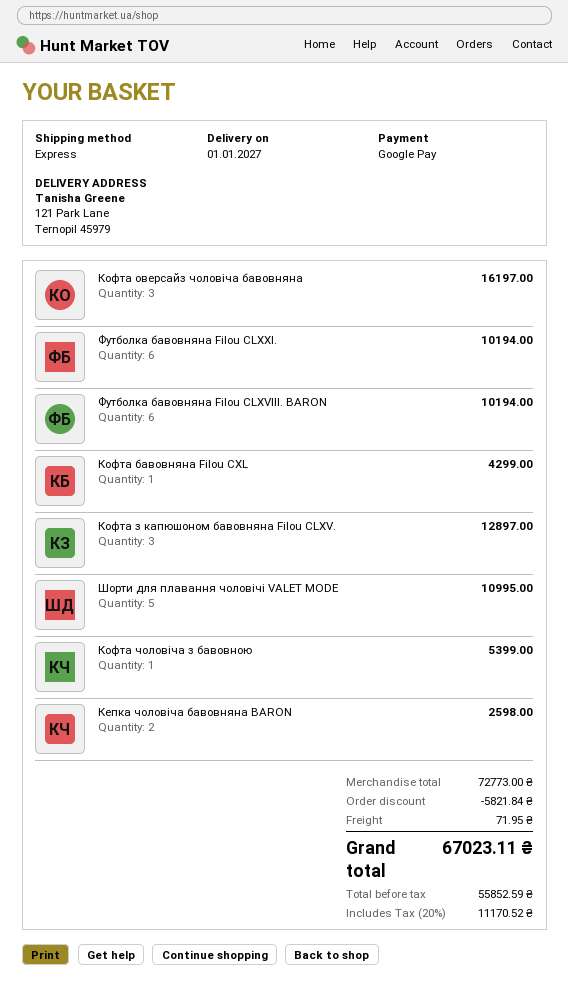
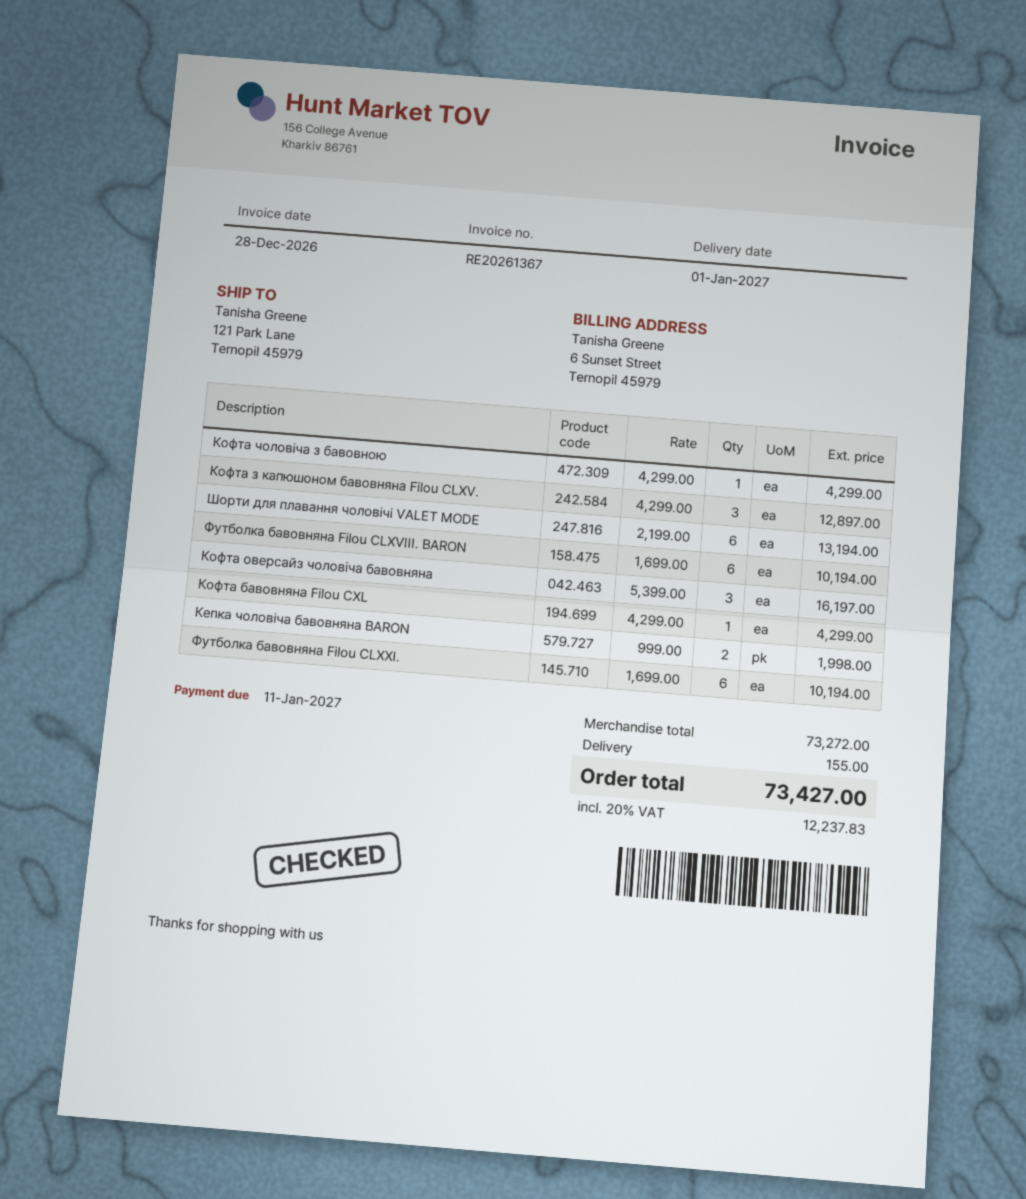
Шорти для плавання чоловічі VALET MODE: 5 for 10995.00 -> 6 for 13194.00
Кофта чоловіча з бавовною: 1 for 5399.00 -> 1 for 4299.00
Кепка чоловіча бавовняна BARON: 2 for 2598.00 -> 2 for 1998.00
subtotal: 72773.00 -> 73272.00
discount: 5821.84 -> none
shipping: 71.95 -> 155.00
tax: 20% = 11170.52 -> 20% = 12237.83
total: 67023.11 -> 73427.00

